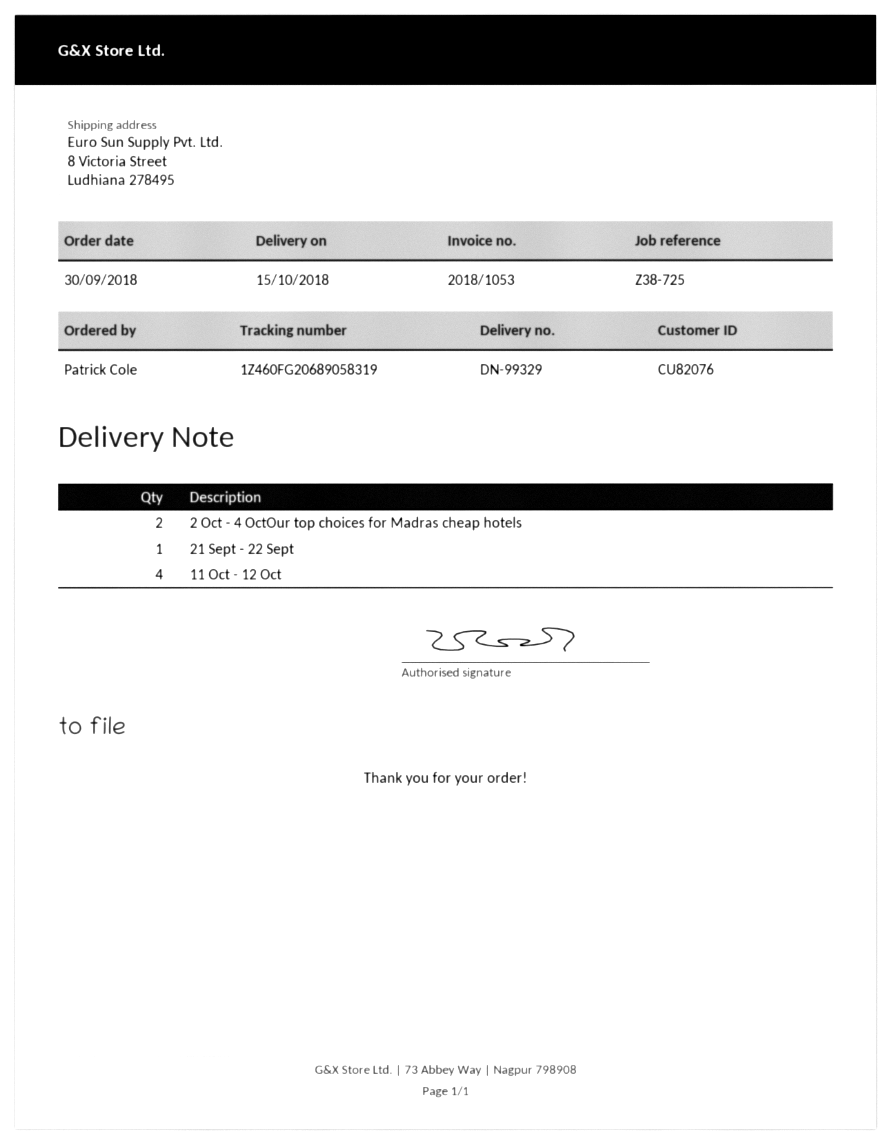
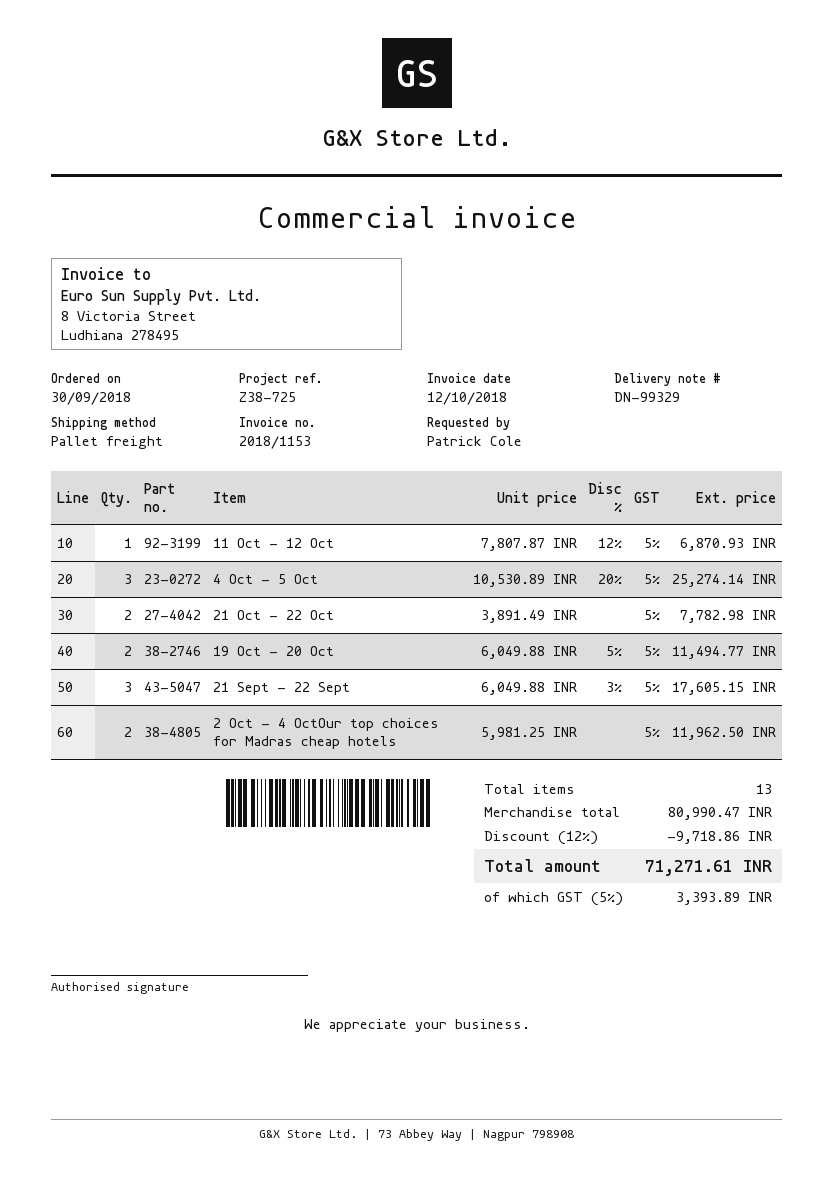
invoice number: 2018/1053 -> 2018/1153
21 Sept - 22 Sept: 1 -> 3
11 Oct - 12 Oct: 4 -> 1
4 Oct - 5 Oct: none -> 3
21 Oct - 22 Oct: none -> 2
19 Oct - 20 Oct: none -> 2

